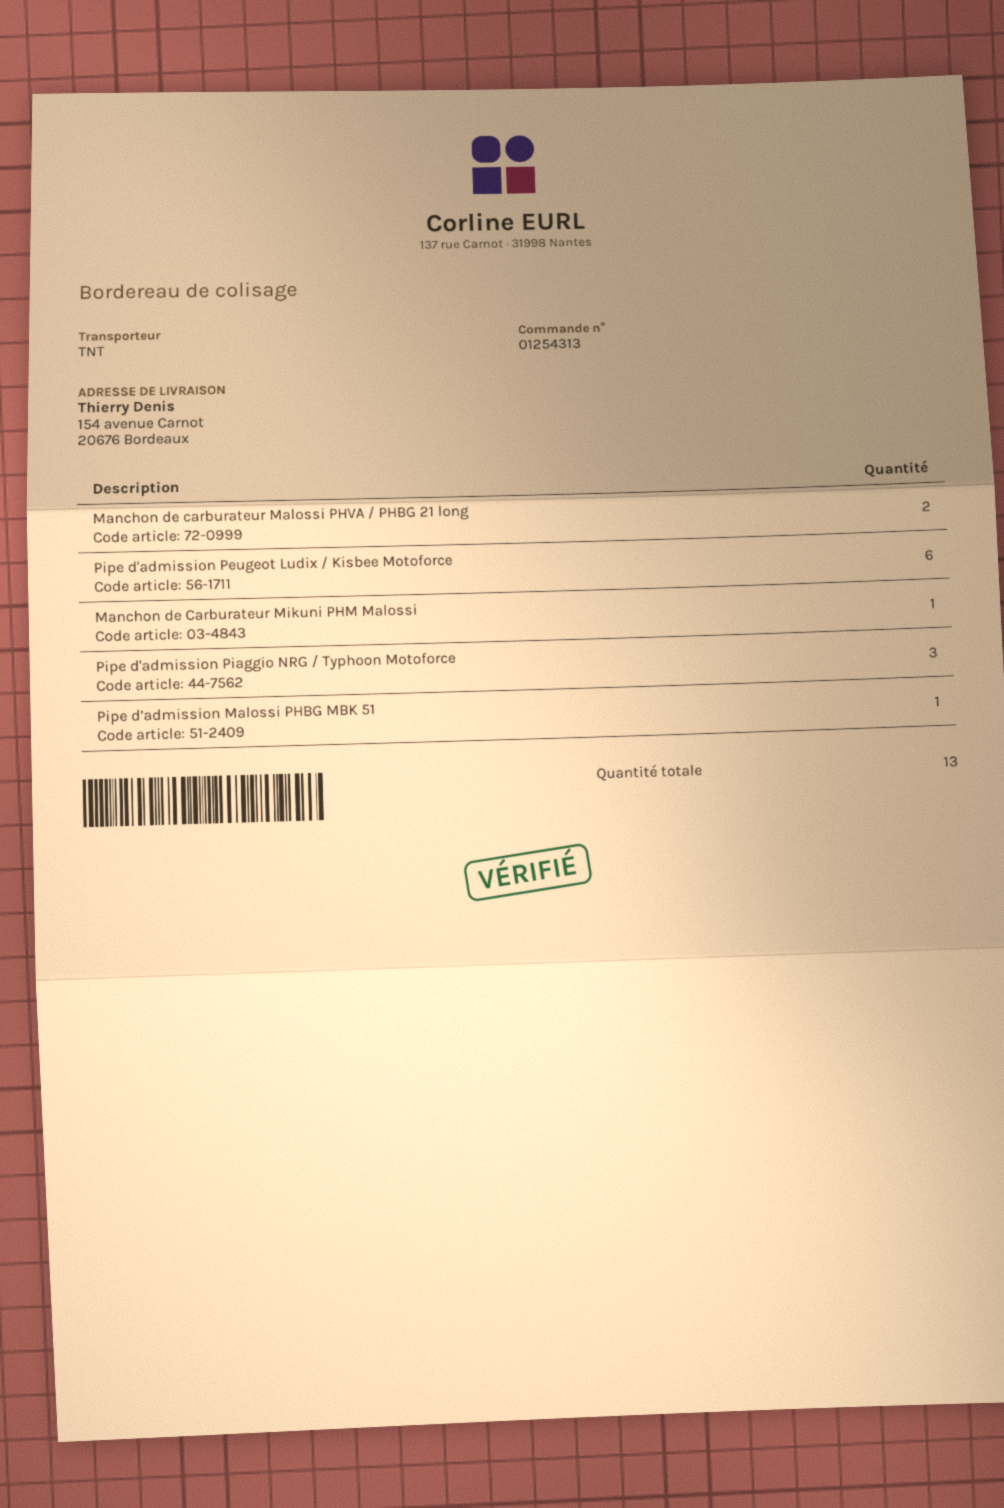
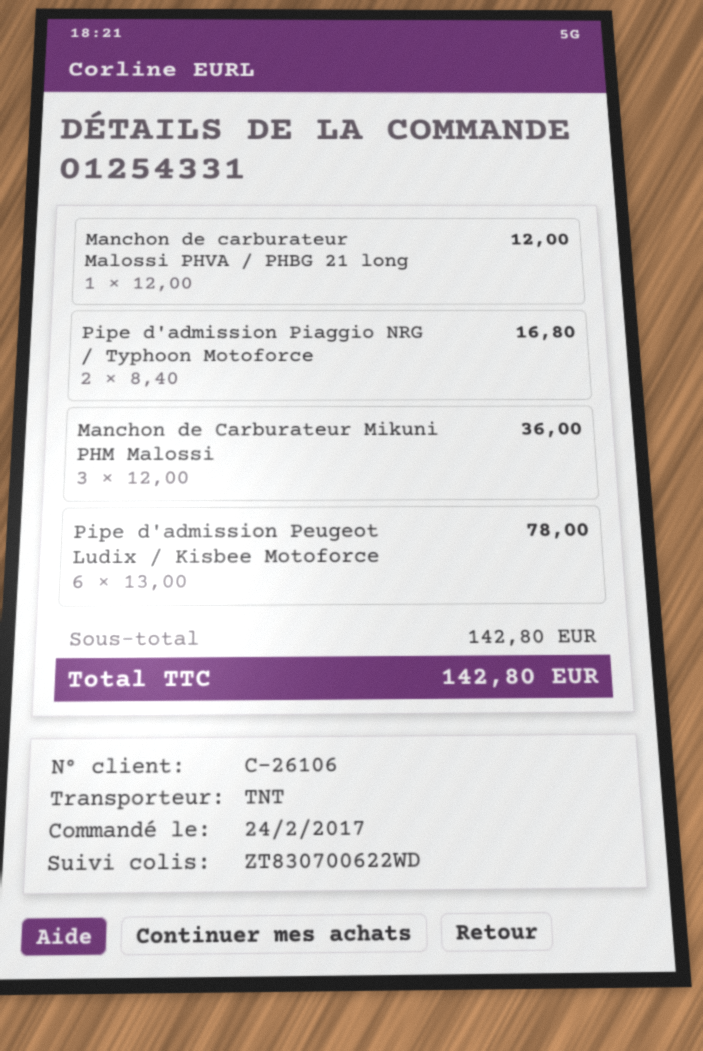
order number: 01254313 -> 01254331
Manchon de carburateur Malossi PHVA / PHBG 21 long: 2 -> 1
Manchon de Carburateur Mikuni PHM Malossi: 1 -> 3
Pipe d'admission Piaggio NRG / Typhoon Motoforce: 3 -> 2
Pipe d’admission Malossi PHBG MBK 51: 1 -> none

